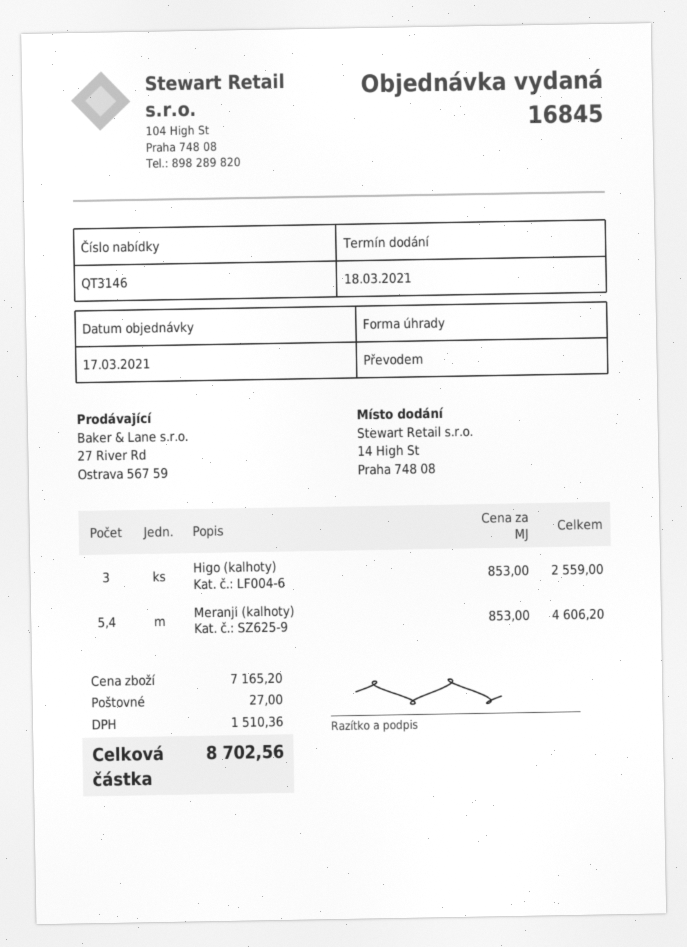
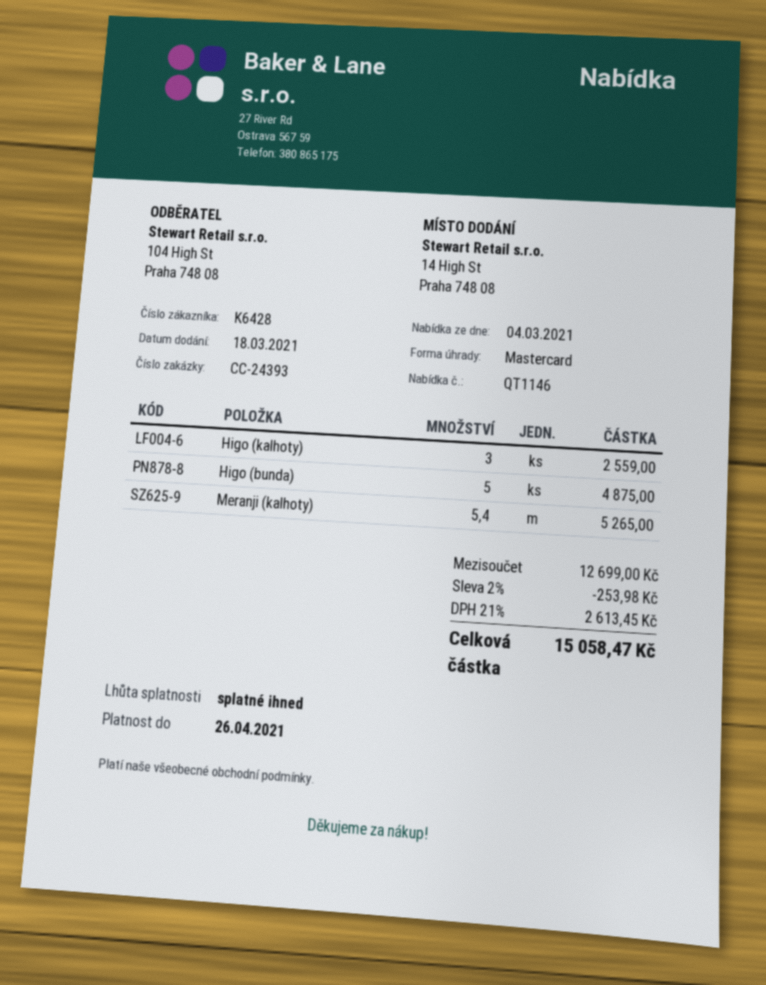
quote number: QT3146 -> QT1146
payment method: bank transfer -> Mastercard
Meranji (kalhoty): 5.4 for 4606.20 -> 5.4 for 5265.00
Higo (bunda): none -> 5 for 4875.00
subtotal: 7165.20 -> 12699.00
discount: none -> 2% = 253.98
shipping: 27.00 -> none
tax: 1510.36 -> 2613.45
total: 8702.56 -> 15058.47

